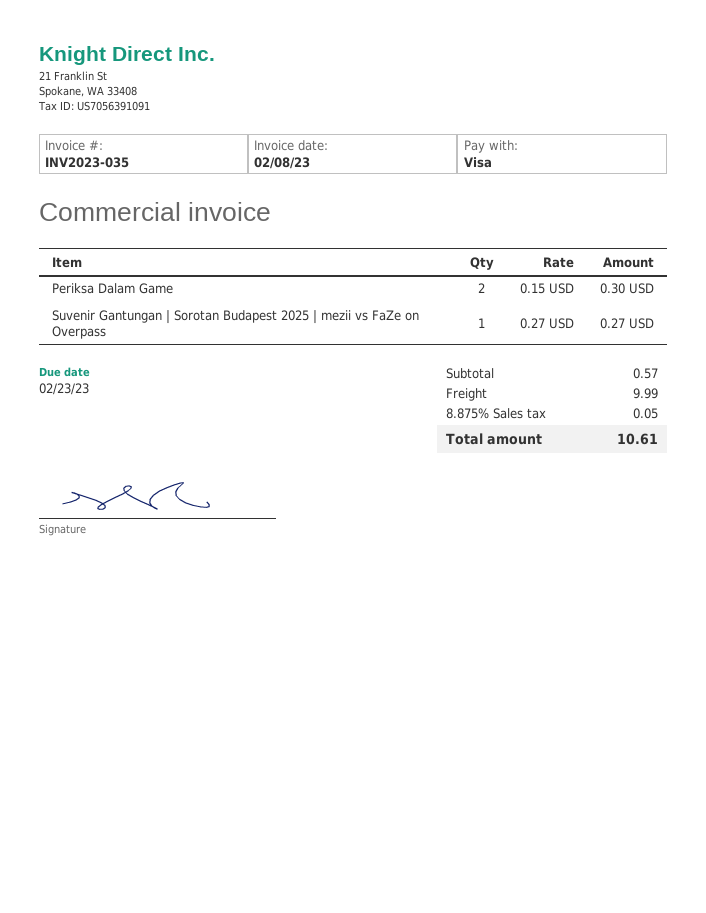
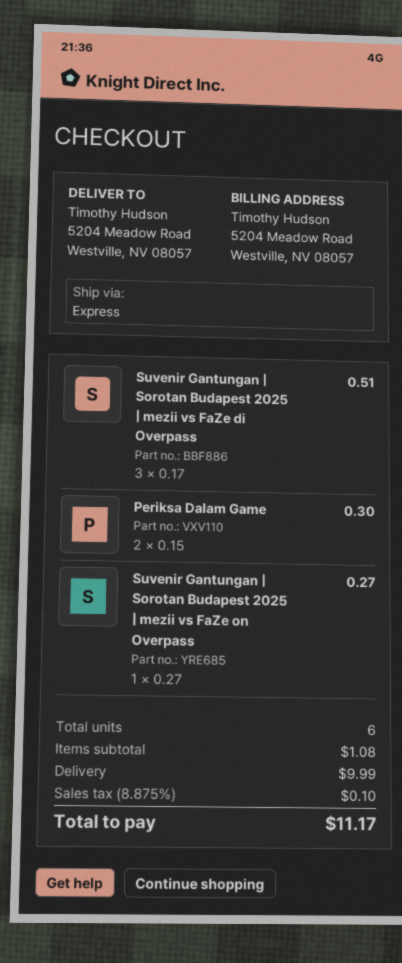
Suvenir Gantungan | Sorotan Budapest 2025 | mezii vs FaZe di Overpass: none -> 3 x 0.17 = 0.51
subtotal: 0.57 -> 1.08
tax: 8.875% = 0.05 -> 8.875% = 0.10
total: 10.61 -> 11.17

